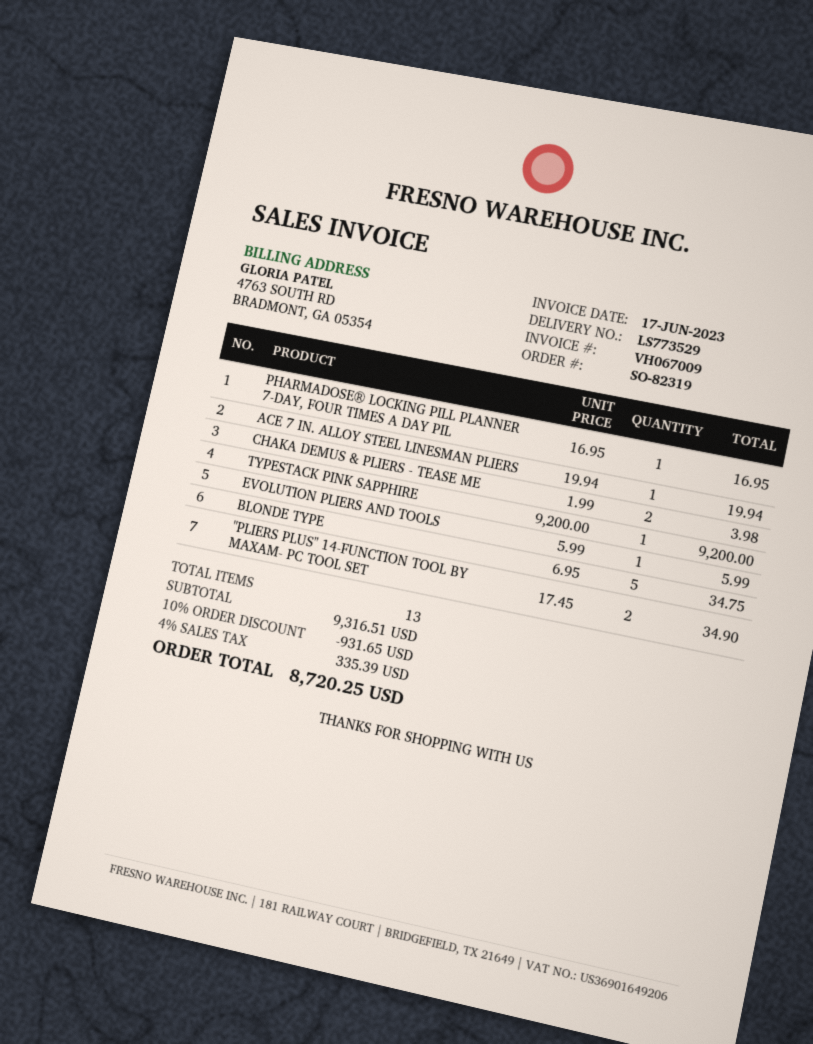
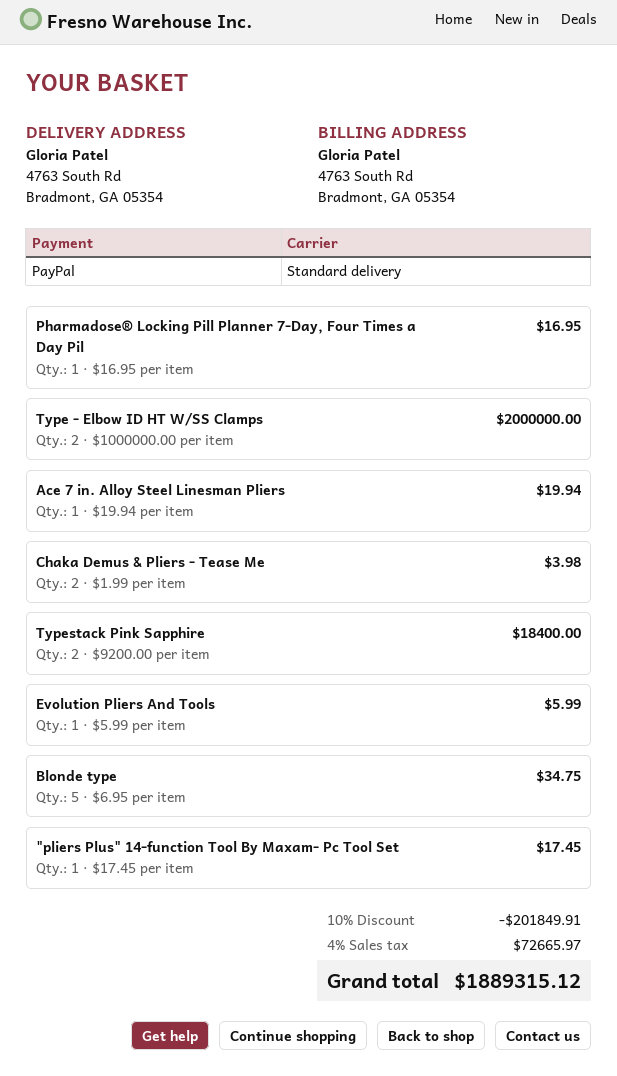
TYPESTACK PINK SAPPHIRE: 1 x 9200.00 = 9200.00 -> 2 x 9200.00 = 18400.00
"PLIERS PLUS" 14-FUNCTION TOOL BY MAXAM- PC TOOL SET: 2 x 17.45 = 34.90 -> 1 x 17.45 = 17.45
Type - Elbow ID HT W/SS Clamps: none -> 2 x 1000000.00 = 2000000.00
discount: 10% = 931.65 -> 10% = 201849.91
tax: 4% = 335.39 -> 4% = 72665.97
total: 8720.25 -> 1889315.12

